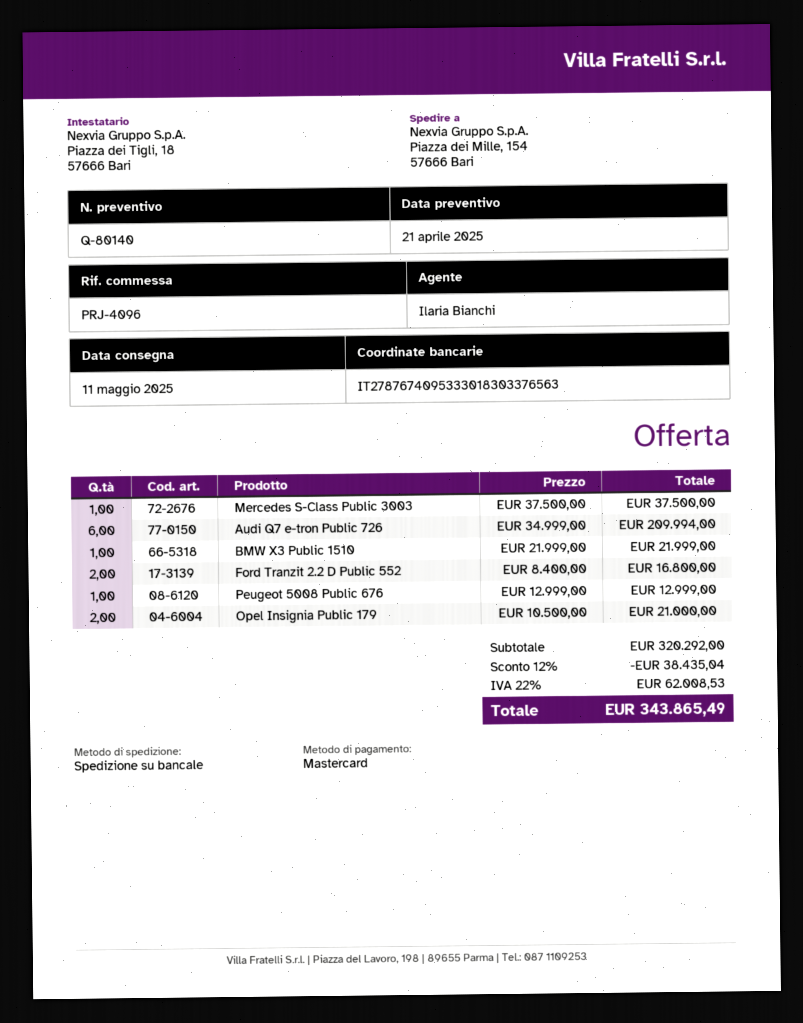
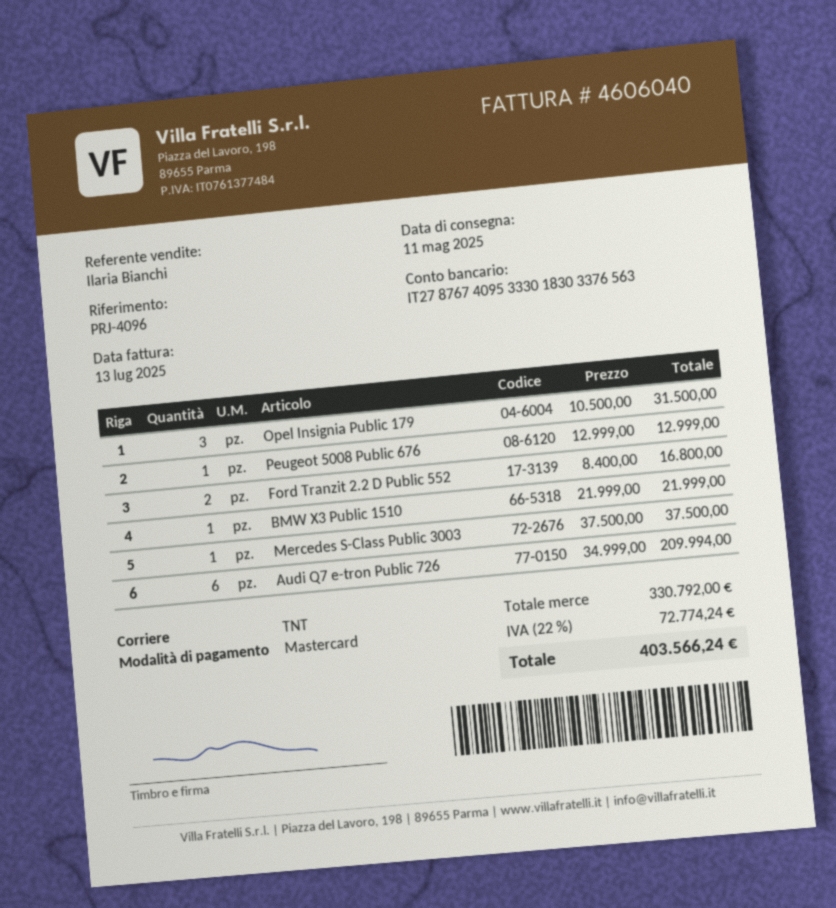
shipping method: pallet freight -> TNT
Opel Insignia Public 179: 2 x 10500.00 = 21000.00 -> 3 x 10500.00 = 31500.00
subtotal: 320292.00 -> 330792.00
discount: 12% = 38435.04 -> none
tax: 22% = 62008.53 -> 22% = 72774.24
total: 343865.49 -> 403566.24

